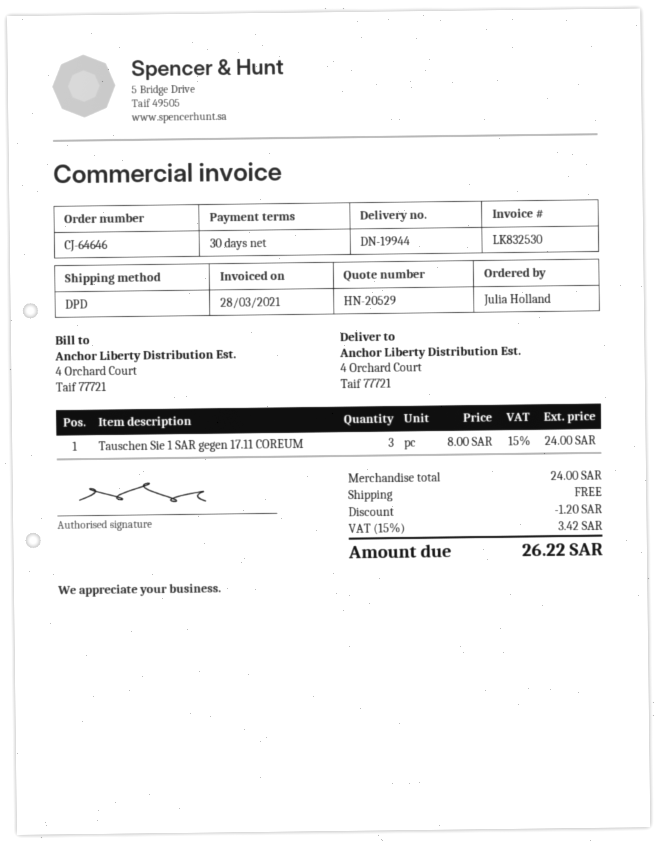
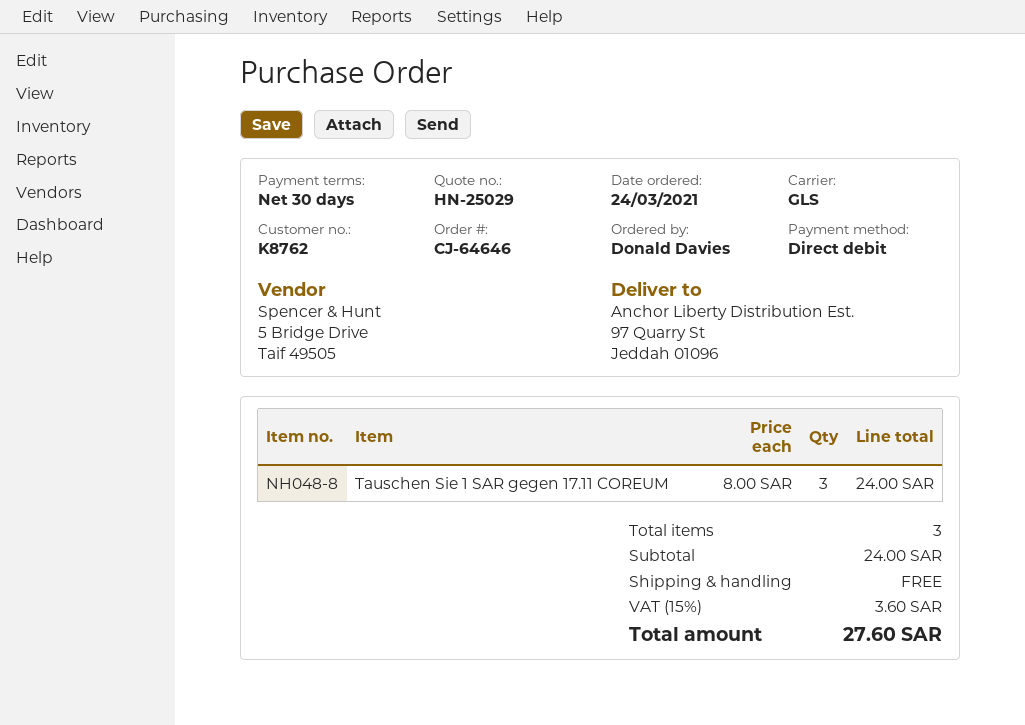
quote number: HN-20529 -> HN-25029
ordered by: Julia Holland -> Donald Davies
shipping method: DPD -> GLS
ship to: 4 Orchard Court, Taif 77721 -> 97 Quarry St, Jeddah 01096
discount: 1.20 -> none
tax: 15% = 3.42 -> 15% = 3.60
total: 26.22 -> 27.60

